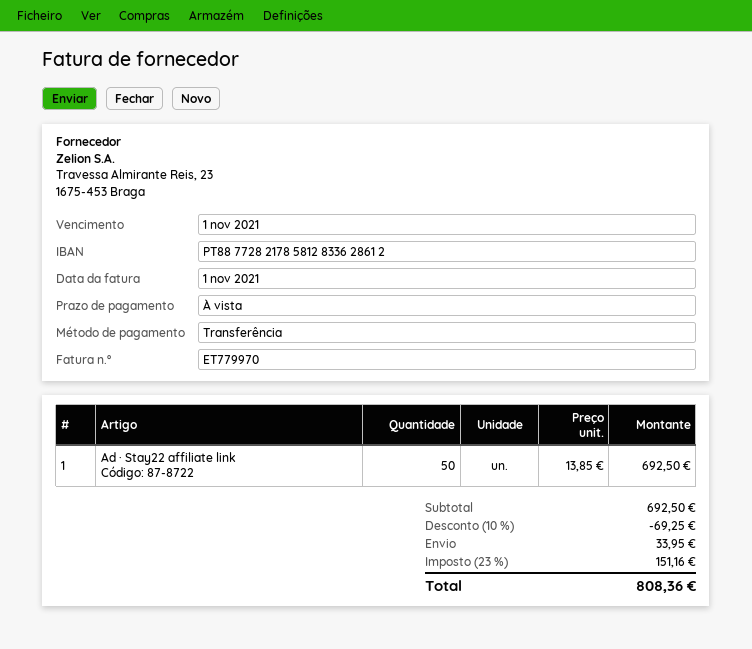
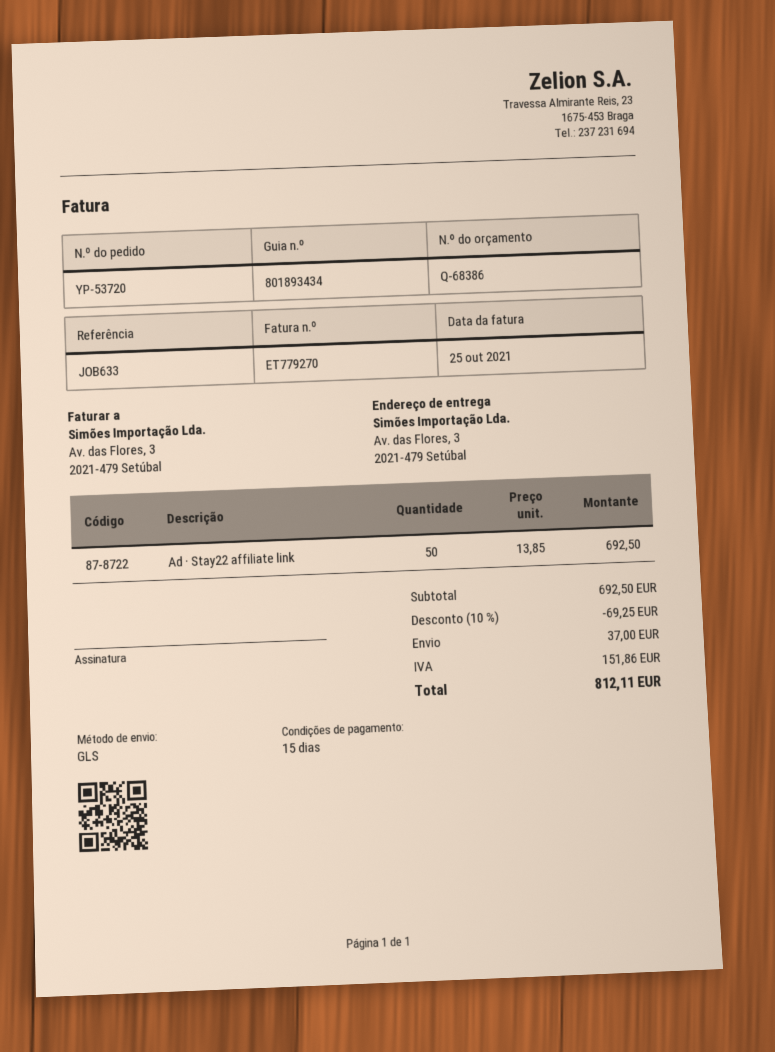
invoice number: ET779970 -> ET779270
invoice date: 2021-11-01 -> 2021-10-25
payment terms: on receipt -> 15 days
shipping: 33.95 -> 37.00
tax: 151.16 -> 151.86
total: 808.36 -> 812.11

